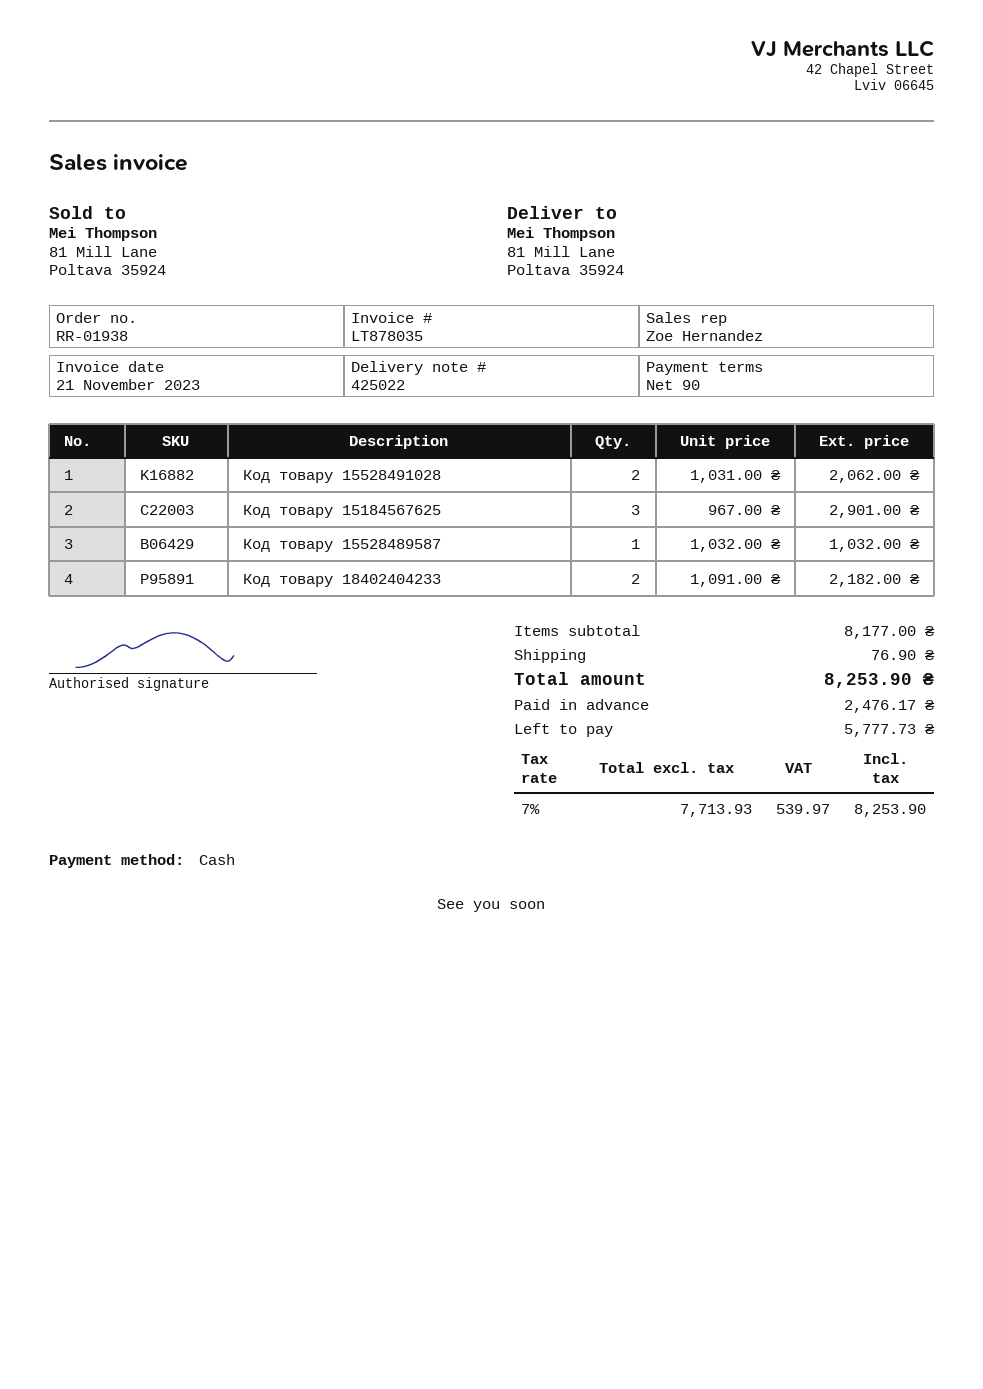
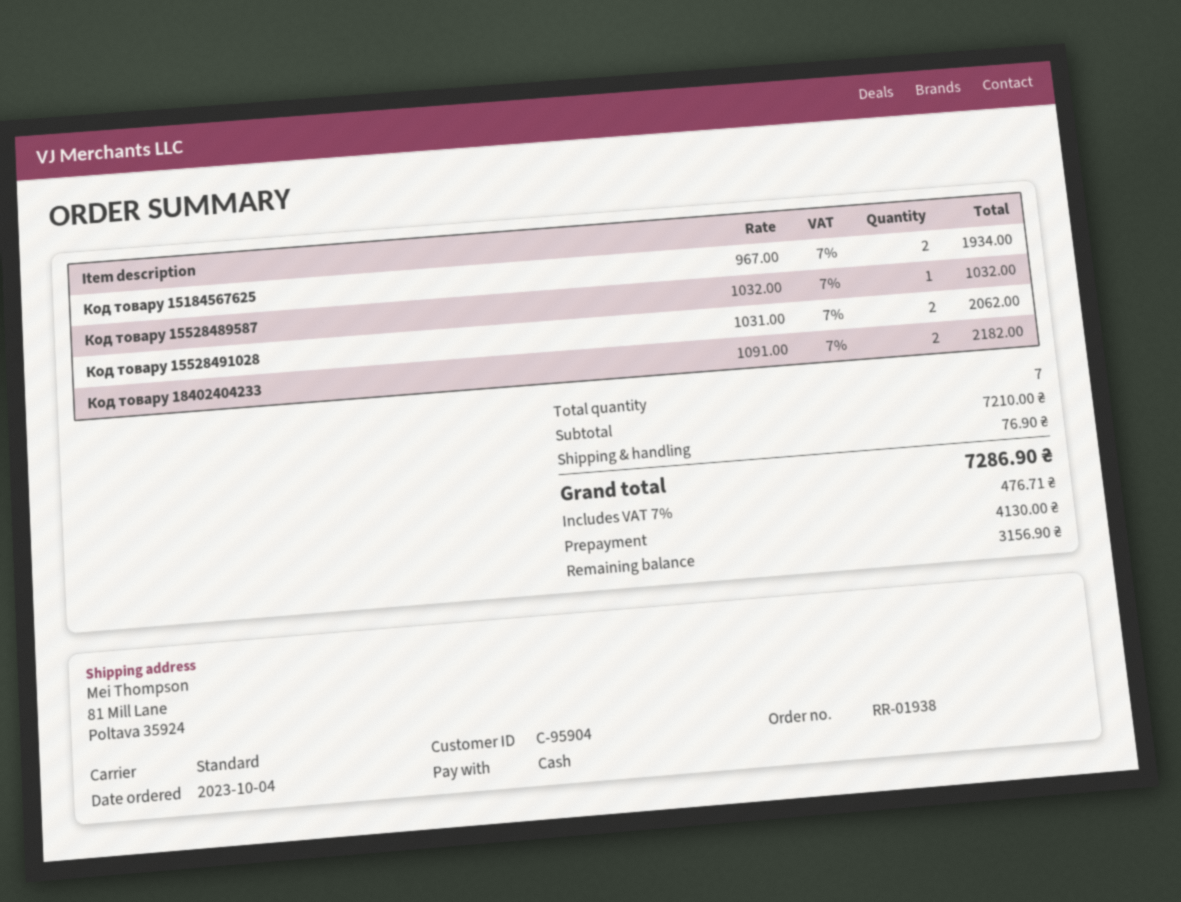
Код товару 15184567625: 3 x 967.00 = 2901.00 -> 2 x 967.00 = 1934.00
subtotal: 8177.00 -> 7210.00
tax: 7% = 539.97 -> 7% = 476.71
total: 8253.90 -> 7286.90
deposit: 2476.17 -> 4130.00
balance: 5777.73 -> 3156.90

